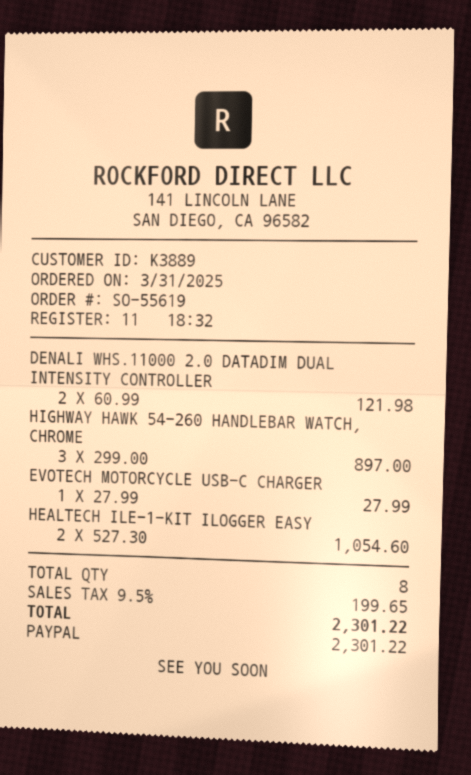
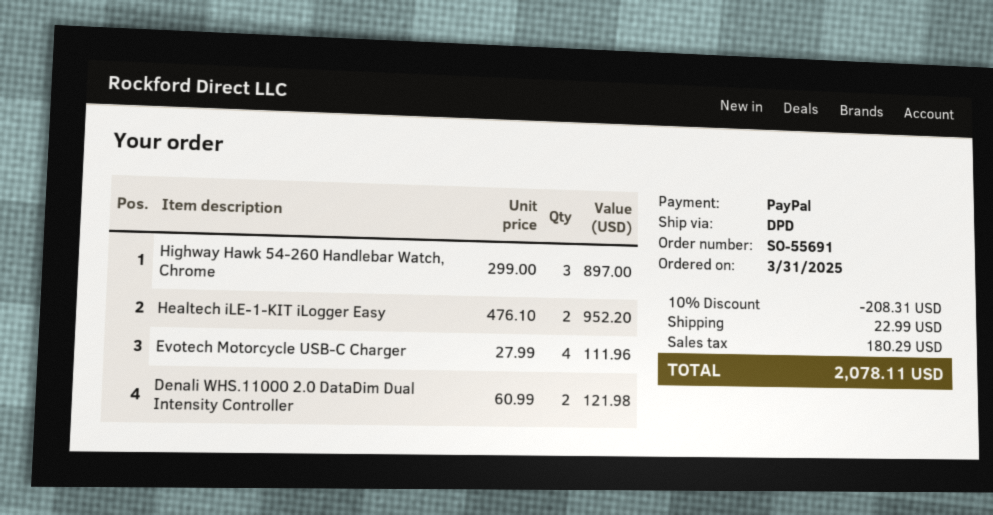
order number: SO-55619 -> SO-55691
EVOTECH MOTORCYCLE USB-C CHARGER: 1 x 27.99 = 27.99 -> 4 x 27.99 = 111.96
HEALTECH ILE-1-KIT ILOGGER EASY: 2 x 527.30 = 1054.60 -> 2 x 476.10 = 952.20
discount: none -> 10% = 208.31
shipping: none -> 22.99
tax: 199.65 -> 180.29
total: 2301.22 -> 2078.11

